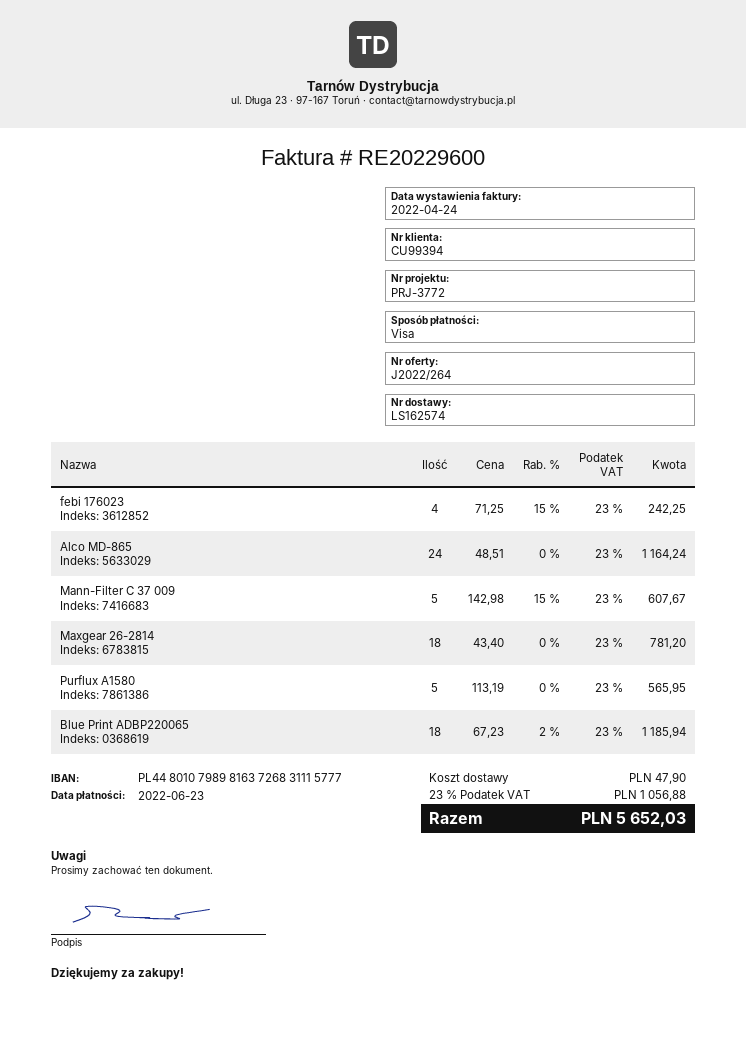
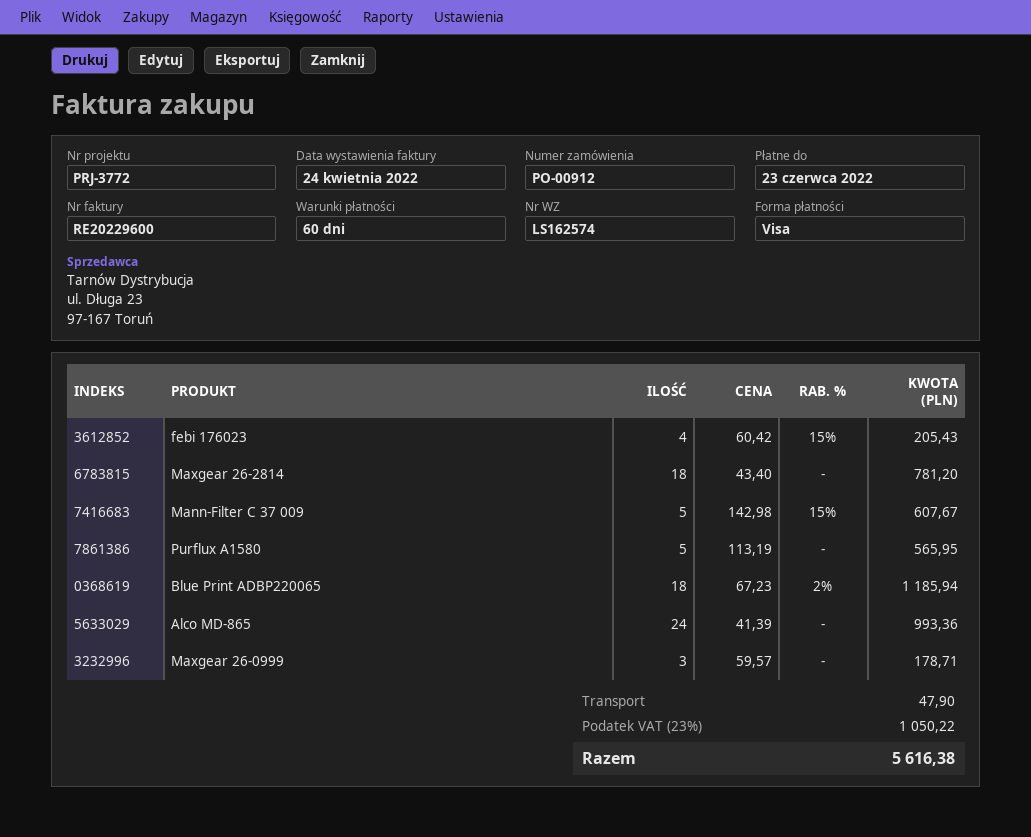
febi 176023: 4 x 71.25 - 15% = 242.25 -> 4 x 60.42 - 15% = 205.43
Alco MD-865: 24 x 48.51 = 1164.24 -> 24 x 41.39 = 993.36
Maxgear 26-0999: none -> 3 x 59.57 = 178.71
tax: 23% = 1056.88 -> 23% = 1050.22
total: 5652.03 -> 5616.38

